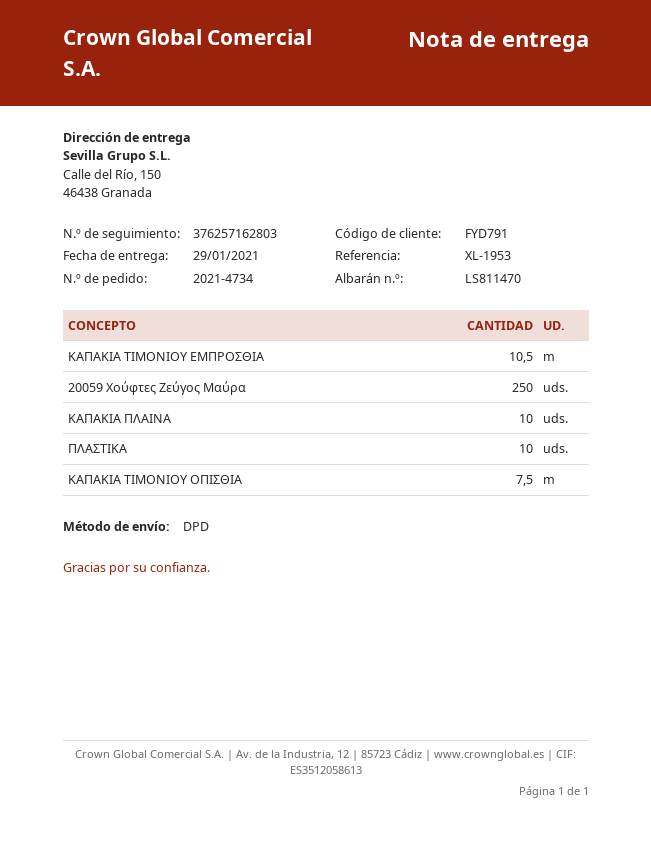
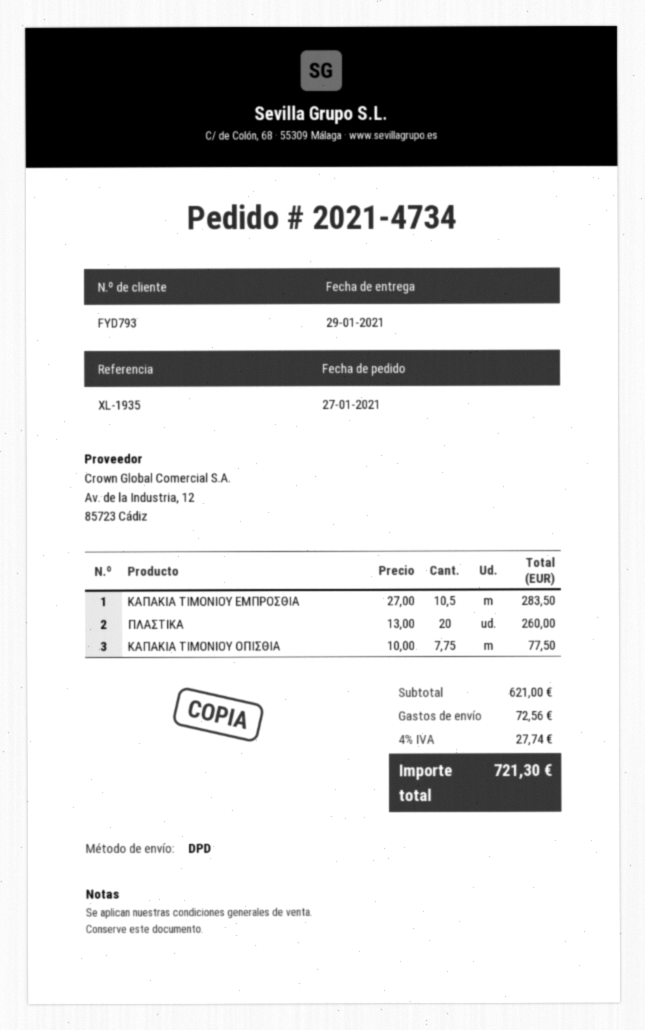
customer number: FYD791 -> FYD793
reference: XL-1953 -> XL-1935
20059 Χούφτες Ζεύγος Μαύρα: 250 -> none
ΚΑΠΑΚΙΑ ΠΛΑΙΝΑ: 10 -> none
ΠΛΑΣΤΙΚΑ: 10 -> 20
ΚΑΠΑΚΙΑ ΤΙΜΟΝΙΟΥ ΟΠΙΣΘΙΑ: 7.5 -> 7.75

